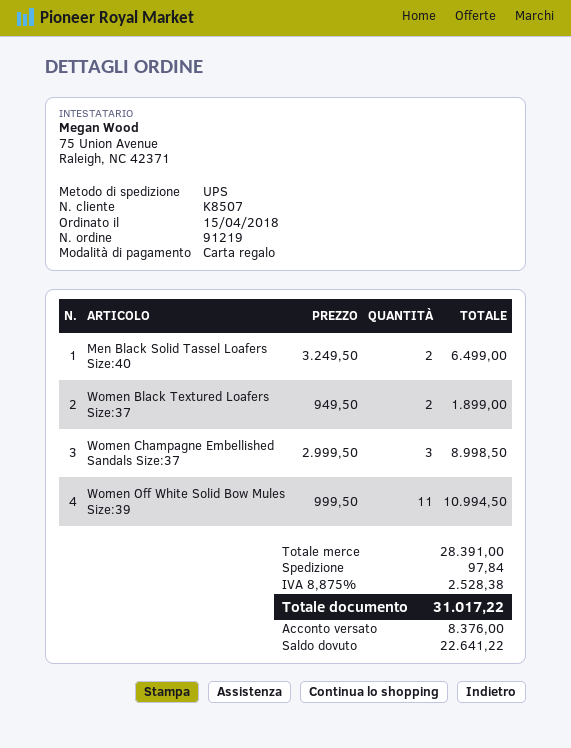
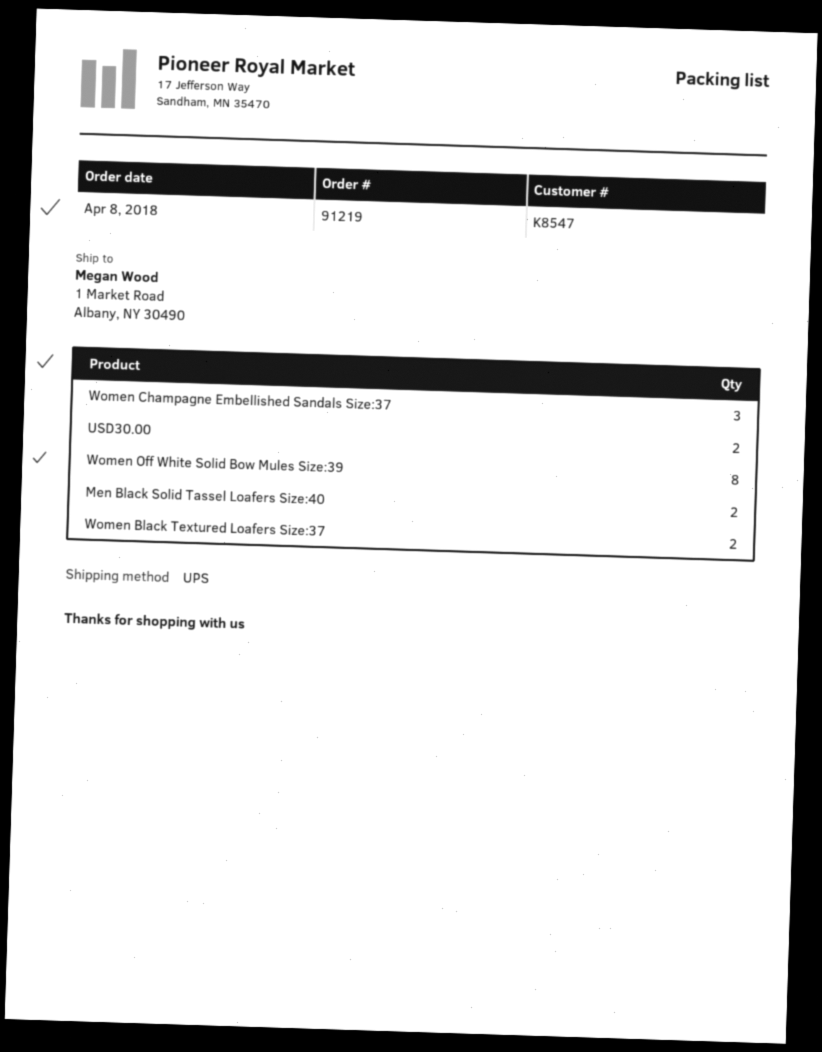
order date: 2018-04-15 -> 2018-04-08
customer number: K8507 -> K8547
Women Off White Solid Bow Mules Size:39: 11 -> 8
USD30.00: none -> 2

